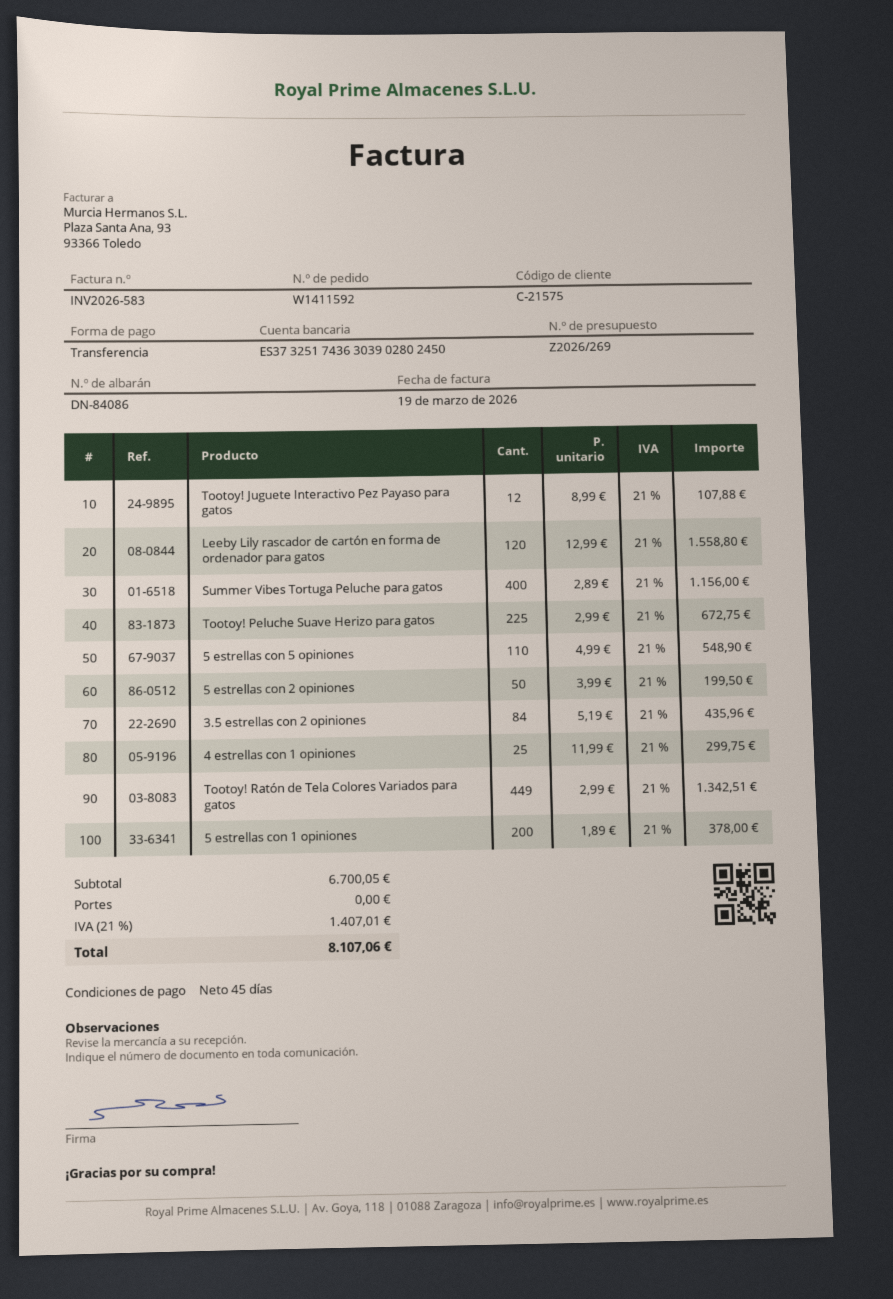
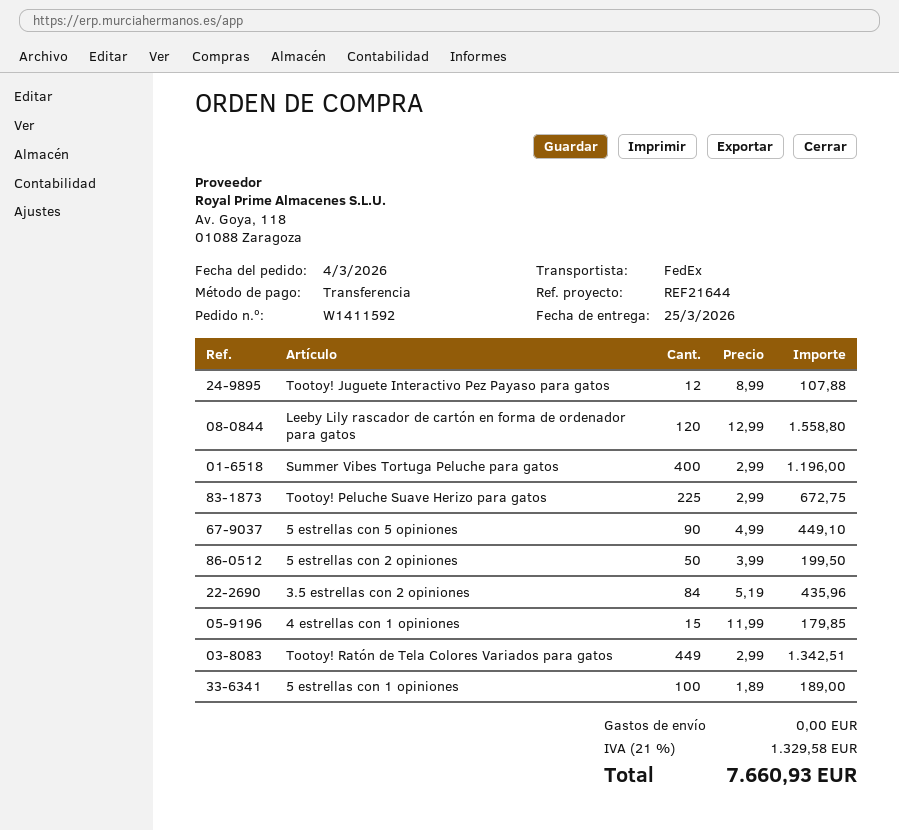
Summer Vibes Tortuga Peluche para gatos: 400 x 2.89 = 1156.00 -> 400 x 2.99 = 1196.00
5 estrellas con 5 opiniones: 110 x 4.99 = 548.90 -> 90 x 4.99 = 449.10
4 estrellas con 1 opiniones: 25 x 11.99 = 299.75 -> 15 x 11.99 = 179.85
5 estrellas con 1 opiniones: 200 x 1.89 = 378.00 -> 100 x 1.89 = 189.00
tax: 21% = 1407.01 -> 21% = 1329.58
total: 8107.06 -> 7660.93

